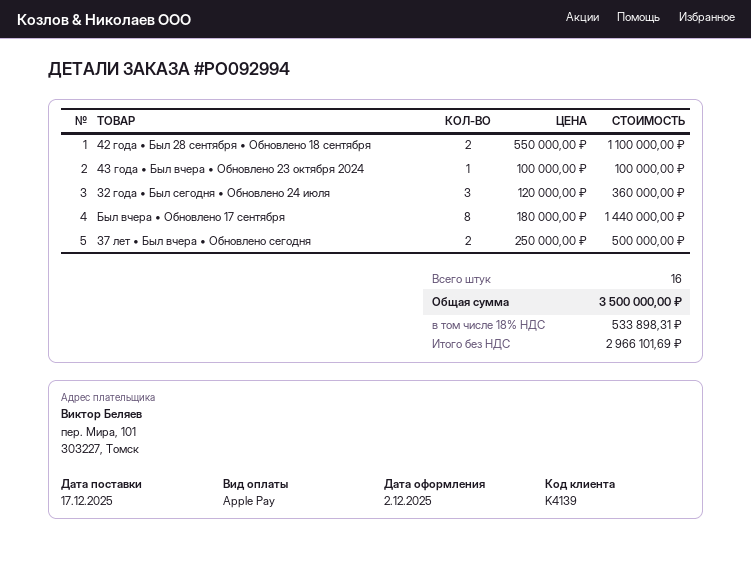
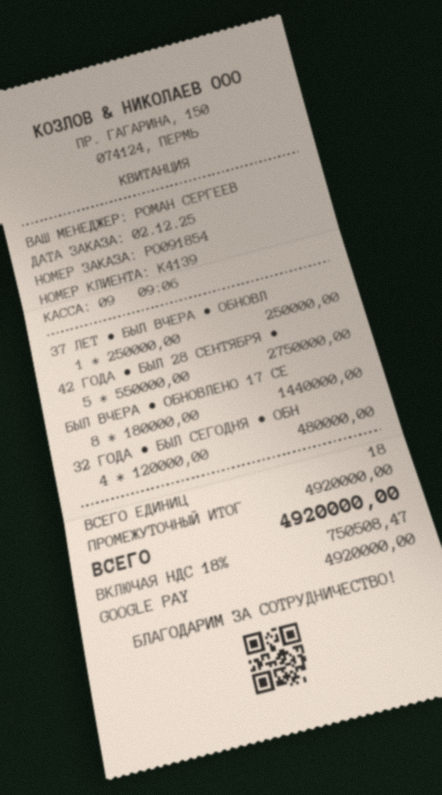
order number: PO092994 -> PO091854
payment method: Apple Pay -> Google Pay
42 года • Был 28 сентября • Обновлено 18 сентября: 2 x 550000.00 = 1100000.00 -> 5 x 550000.00 = 2750000.00
43 года • Был вчера • Обновлено 23 октября 2024: 1 x 100000.00 = 100000.00 -> none
32 года • Был сегодня • Обновлено 24 июля: 3 x 120000.00 = 360000.00 -> 4 x 120000.00 = 480000.00
37 лет • Был вчера • Обновлено сегодня: 2 x 250000.00 = 500000.00 -> 1 x 250000.00 = 250000.00
total quantity: 16 -> 18
tax: 18% = 533898.31 -> 18% = 750508.47
total: 3500000.00 -> 4920000.00

